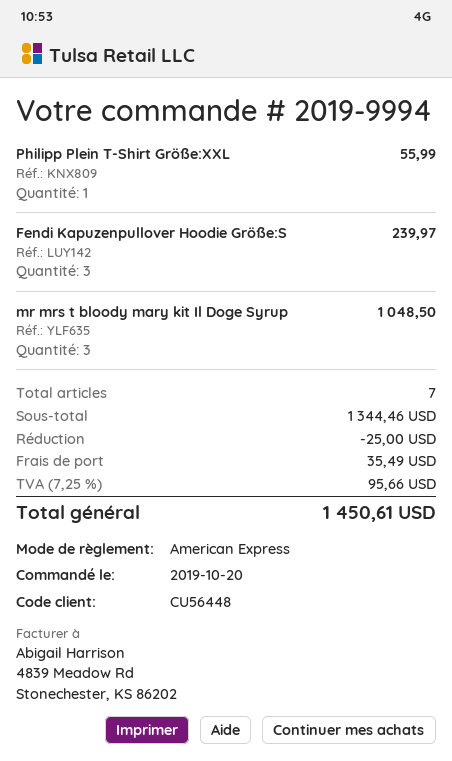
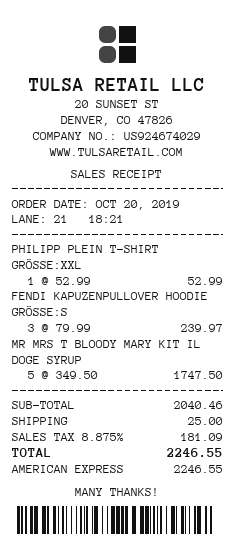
Philipp Plein T-Shirt Größe:XXL: 1 for 55.99 -> 1 for 52.99
mr mrs t bloody mary kit Il Doge Syrup: 3 for 1048.50 -> 5 for 1747.50
subtotal: 1344.46 -> 2040.46
discount: 25.00 -> none
shipping: 35.49 -> 25.00
tax: 7.25% = 95.66 -> 8.875% = 181.09
total: 1450.61 -> 2246.55

